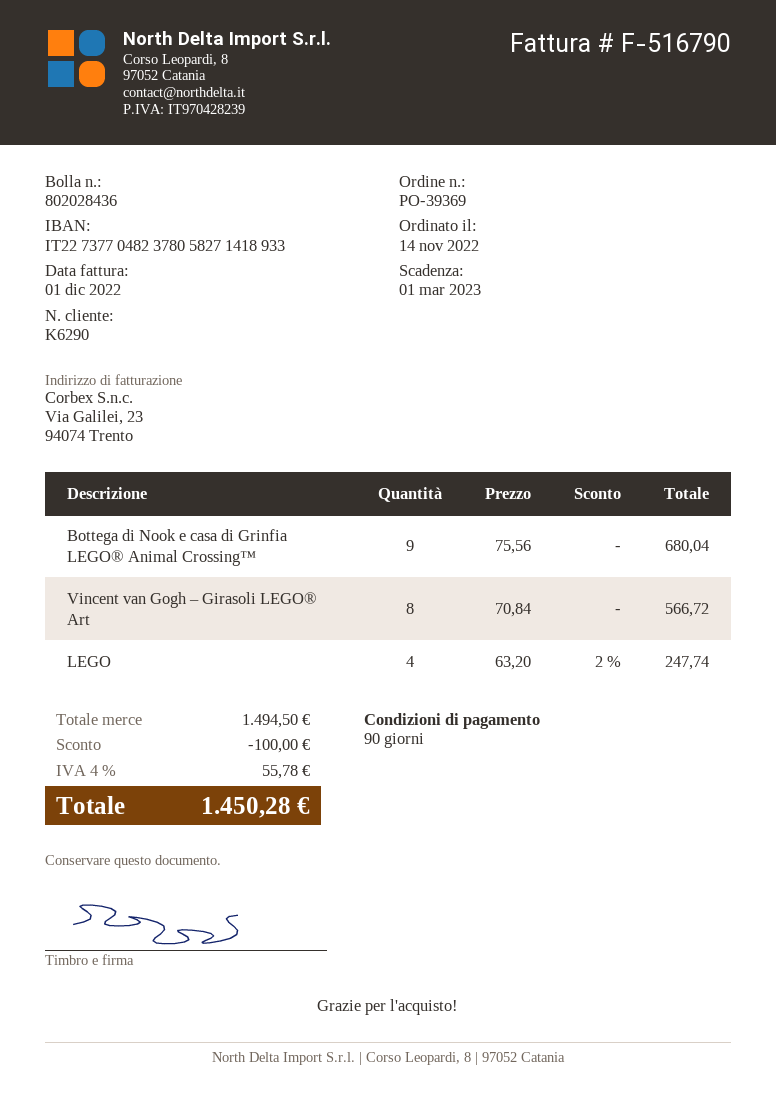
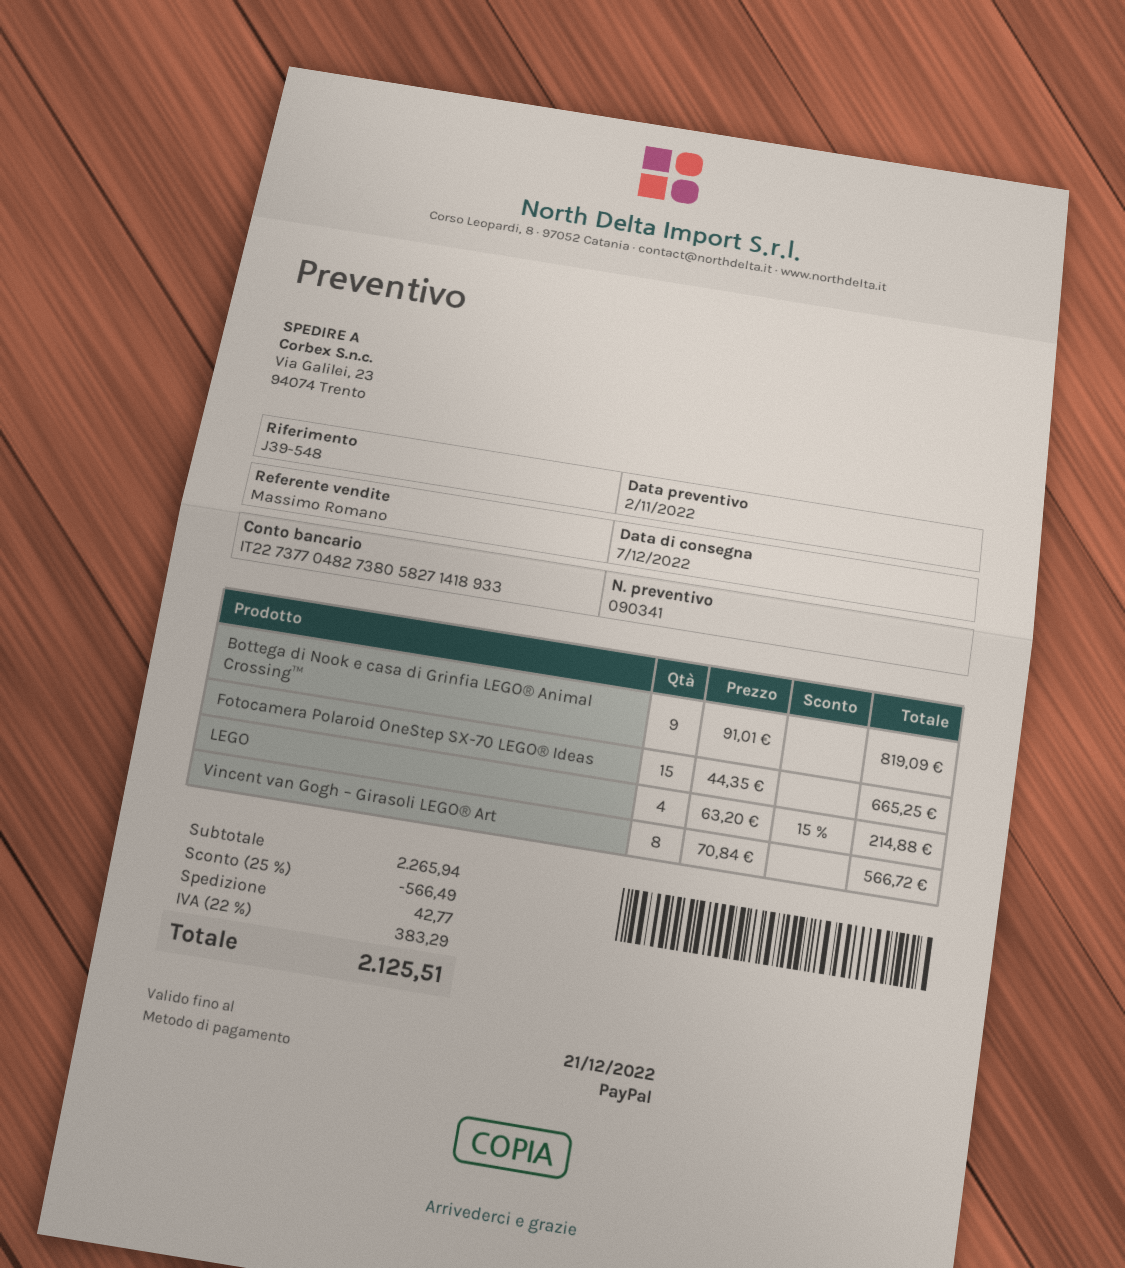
bank account: IT2273770482378058271418933 -> IT2273770482738058271418933
Bottega di Nook e casa di Grinfia LEGO® Animal Crossing™: 9 x 75.56 = 680.04 -> 9 x 91.01 = 819.09
LEGO: 4 x 63.20 - 2% = 247.74 -> 4 x 63.20 - 15% = 214.88
Fotocamera Polaroid OneStep SX-70 LEGO® Ideas: none -> 15 x 44.35 = 665.25
subtotal: 1494.50 -> 2265.94
discount: 100.00 -> 566.49
shipping: none -> 42.77
tax: 4% = 55.78 -> 22% = 383.29
total: 1450.28 -> 2125.51

